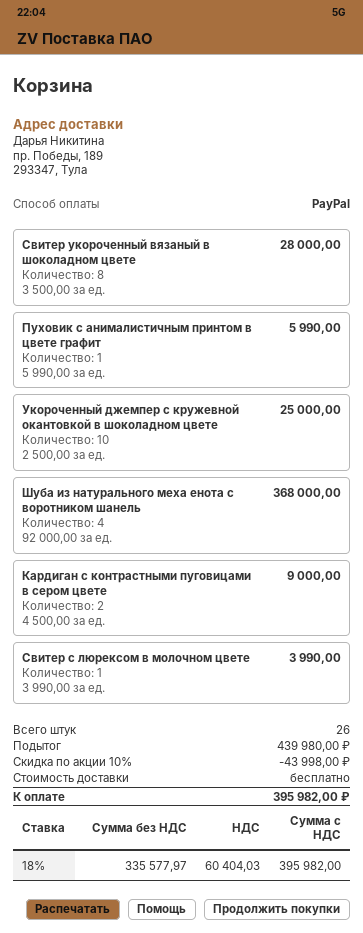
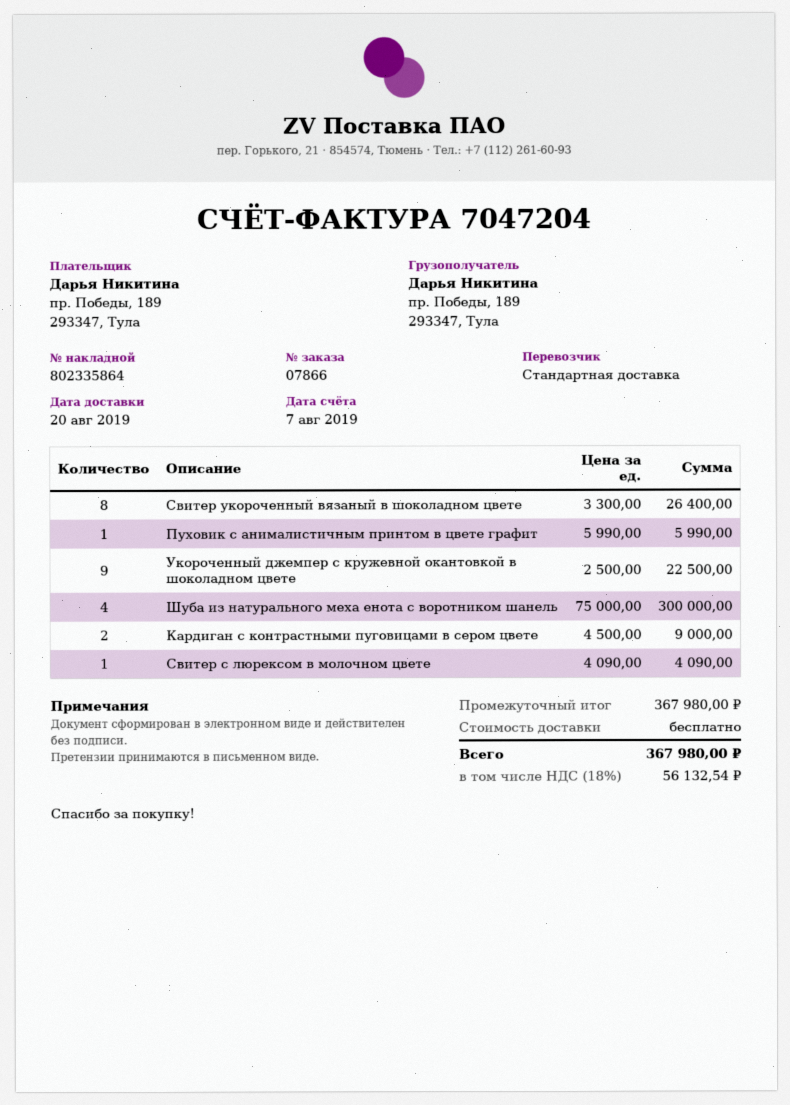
Свитер укороченный вязаный в шоколадном цвете: 8 x 3500.00 = 28000.00 -> 8 x 3300.00 = 26400.00
Укороченный джемпер с кружевной окантовкой в шоколадном цвете: 10 x 2500.00 = 25000.00 -> 9 x 2500.00 = 22500.00
Шуба из натурального меха енота с воротником шанель: 4 x 92000.00 = 368000.00 -> 4 x 75000.00 = 300000.00
Свитер с люрексом в молочном цвете: 1 x 3990.00 = 3990.00 -> 1 x 4090.00 = 4090.00
subtotal: 439980.00 -> 367980.00
discount: 10% = 43998.00 -> none
tax: 18% = 60404.03 -> 18% = 56132.54
total: 395982.00 -> 367980.00

